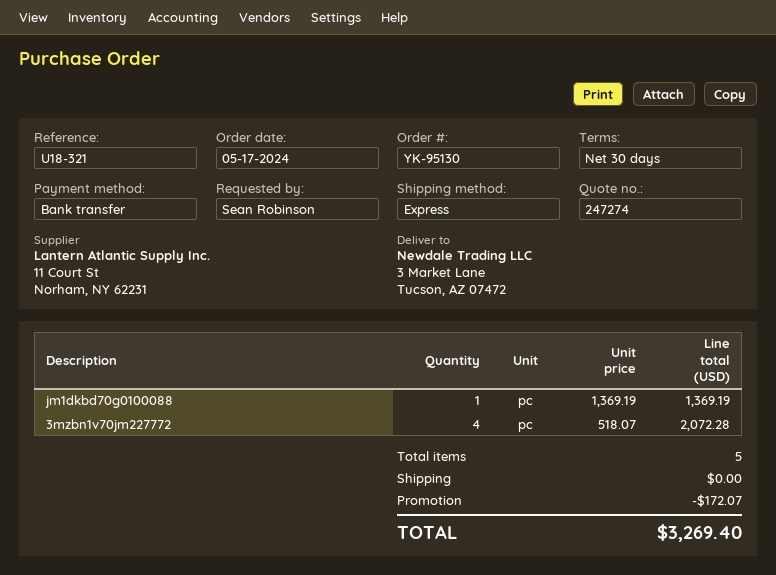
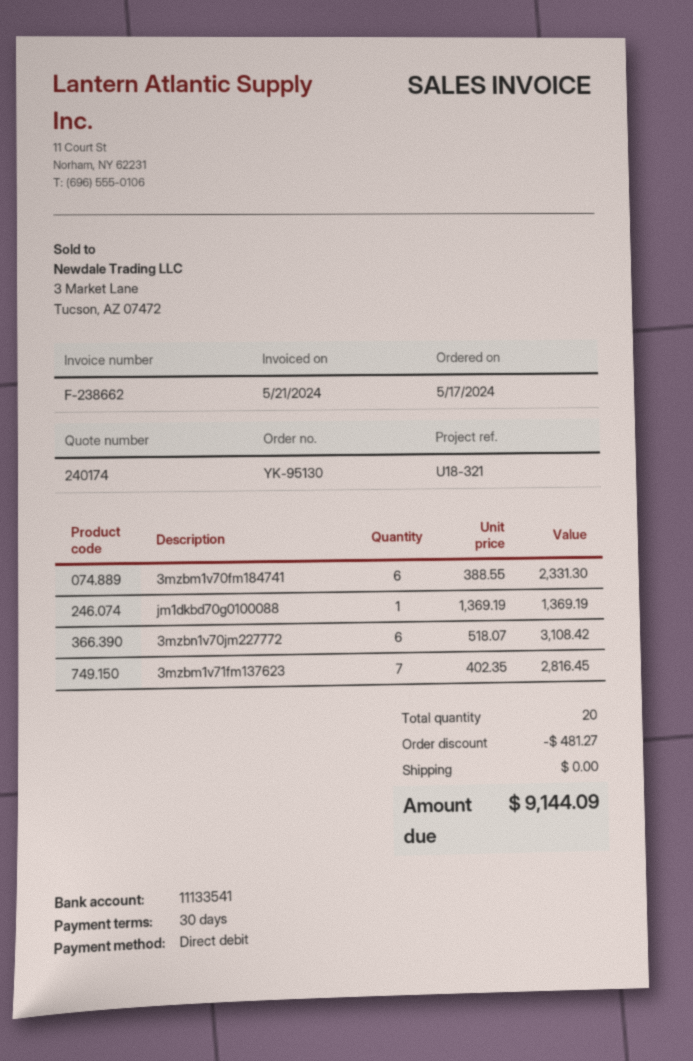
quote number: 247274 -> 240174
payment method: bank transfer -> direct debit
3mzbn1v70jm227772: 4 x 518.07 = 2072.28 -> 6 x 518.07 = 3108.42
3mzbm1v70fm184741: none -> 6 x 388.55 = 2331.30
3mzbm1v71fm137623: none -> 7 x 402.35 = 2816.45
total quantity: 5 -> 20
discount: 172.07 -> 481.27
total: 3269.40 -> 9144.09

